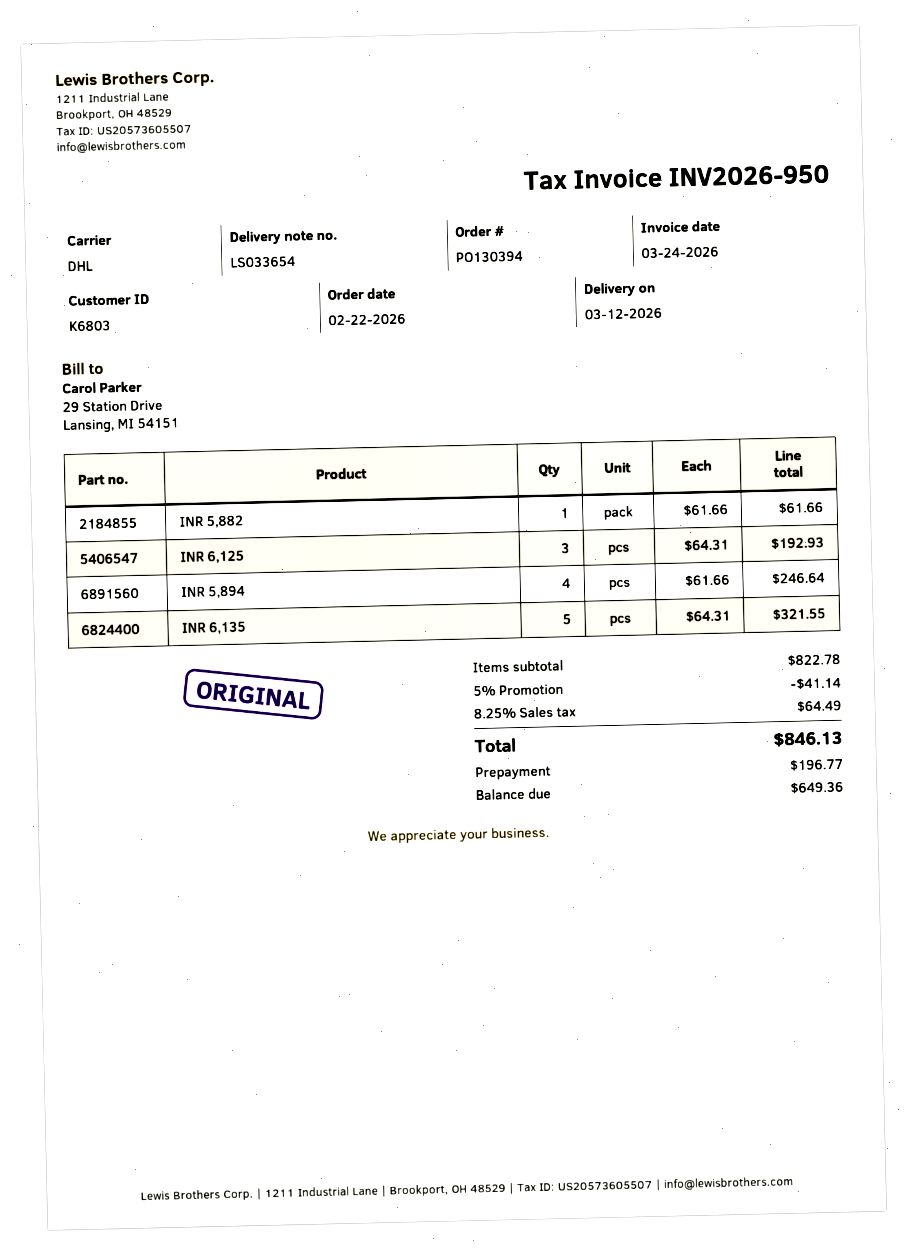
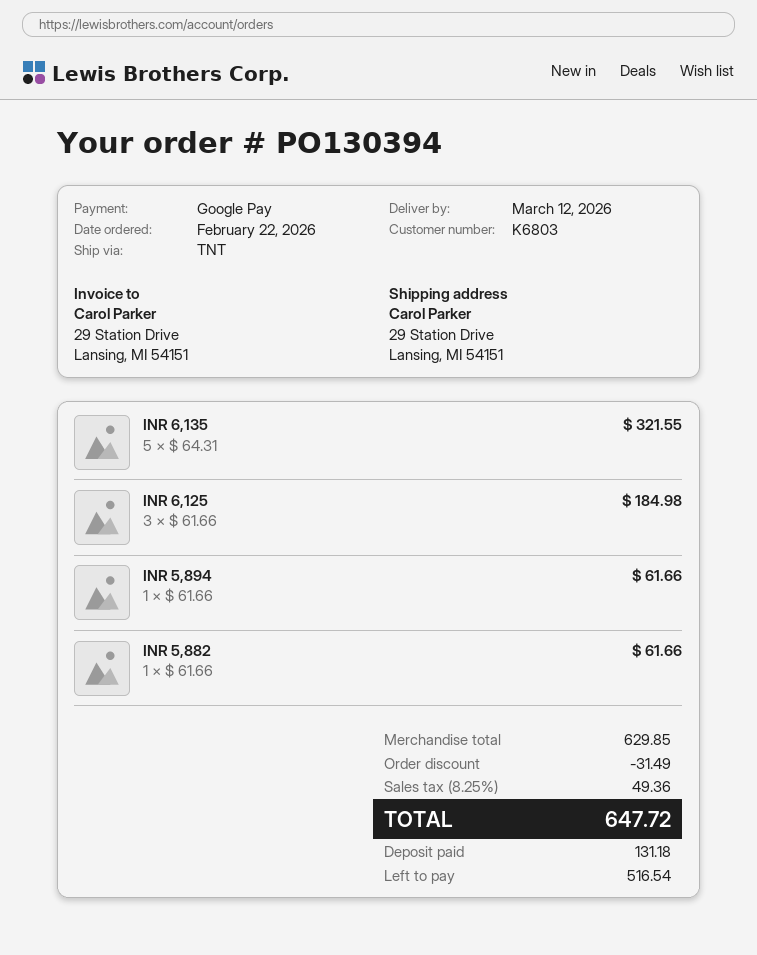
shipping method: DHL -> TNT
INR 6,125: 3 x 64.31 = 192.93 -> 3 x 61.66 = 184.98
INR 5,894: 4 x 61.66 = 246.64 -> 1 x 61.66 = 61.66
subtotal: 822.78 -> 629.85
discount: 41.14 -> 31.49
tax: 8.25% = 64.49 -> 8.25% = 49.36
total: 846.13 -> 647.72
deposit: 196.77 -> 131.18
balance: 649.36 -> 516.54

